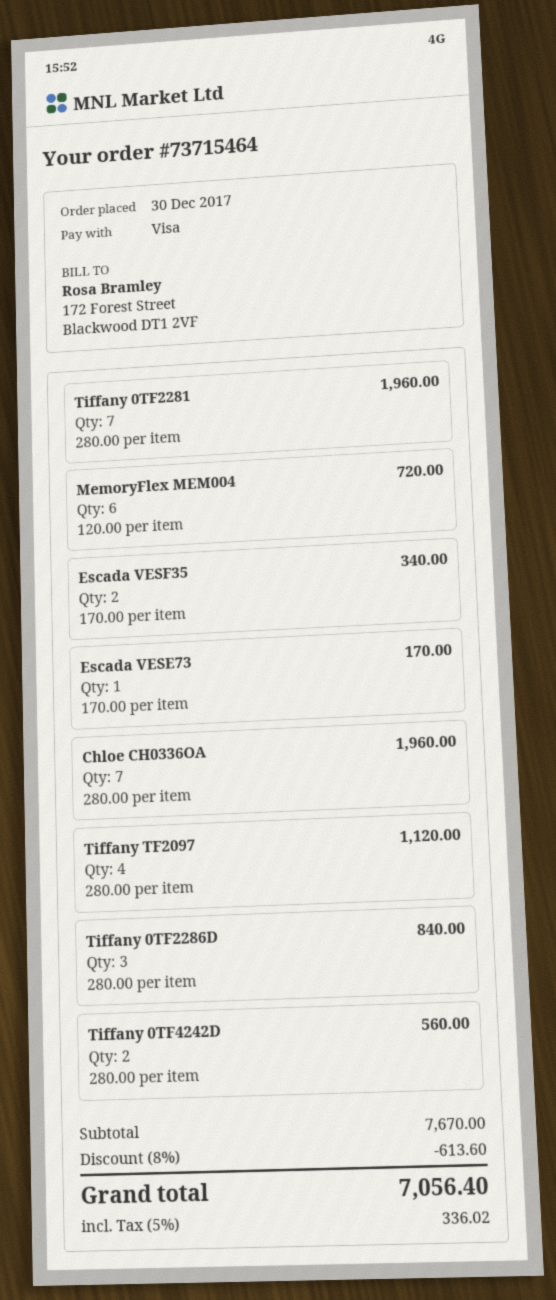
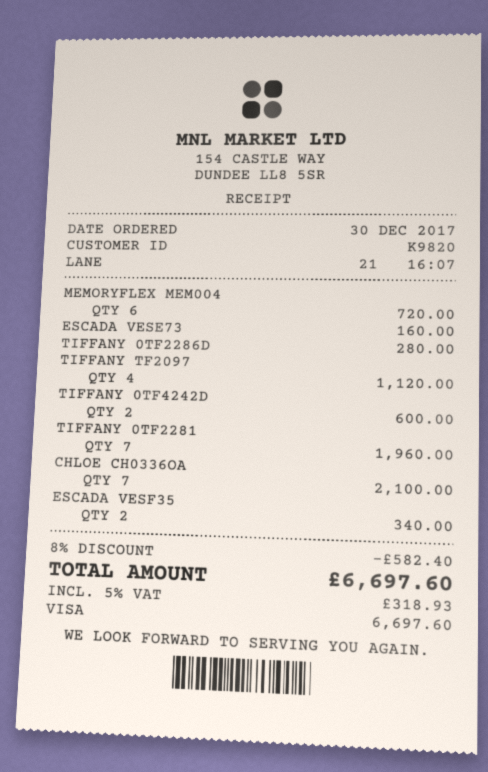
Escada VESE73: 1 for 170.00 -> 1 for 160.00
Chloe CH0336OA: 7 for 1960.00 -> 7 for 2100.00
Tiffany 0TF2286D: 3 for 840.00 -> 1 for 280.00
Tiffany 0TF4242D: 2 for 560.00 -> 2 for 600.00
discount: 8% = 613.60 -> 8% = 582.40
tax: 5% = 336.02 -> 5% = 318.93
total: 7056.40 -> 6697.60

